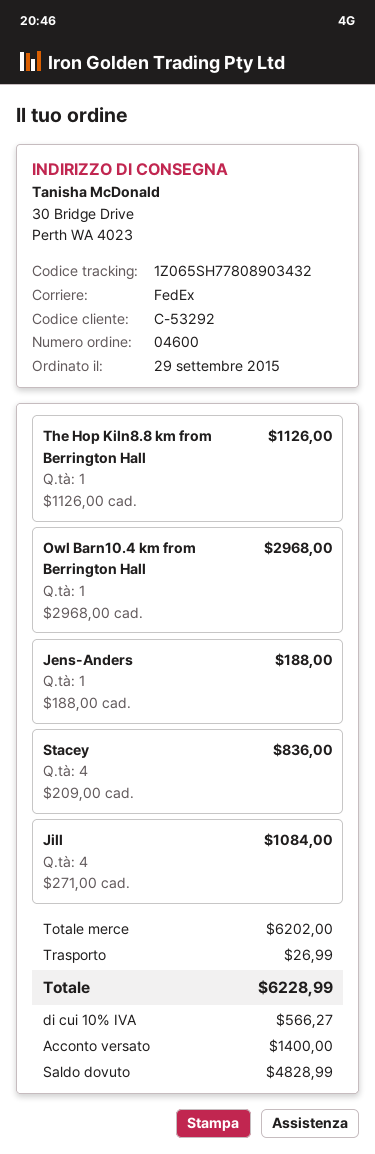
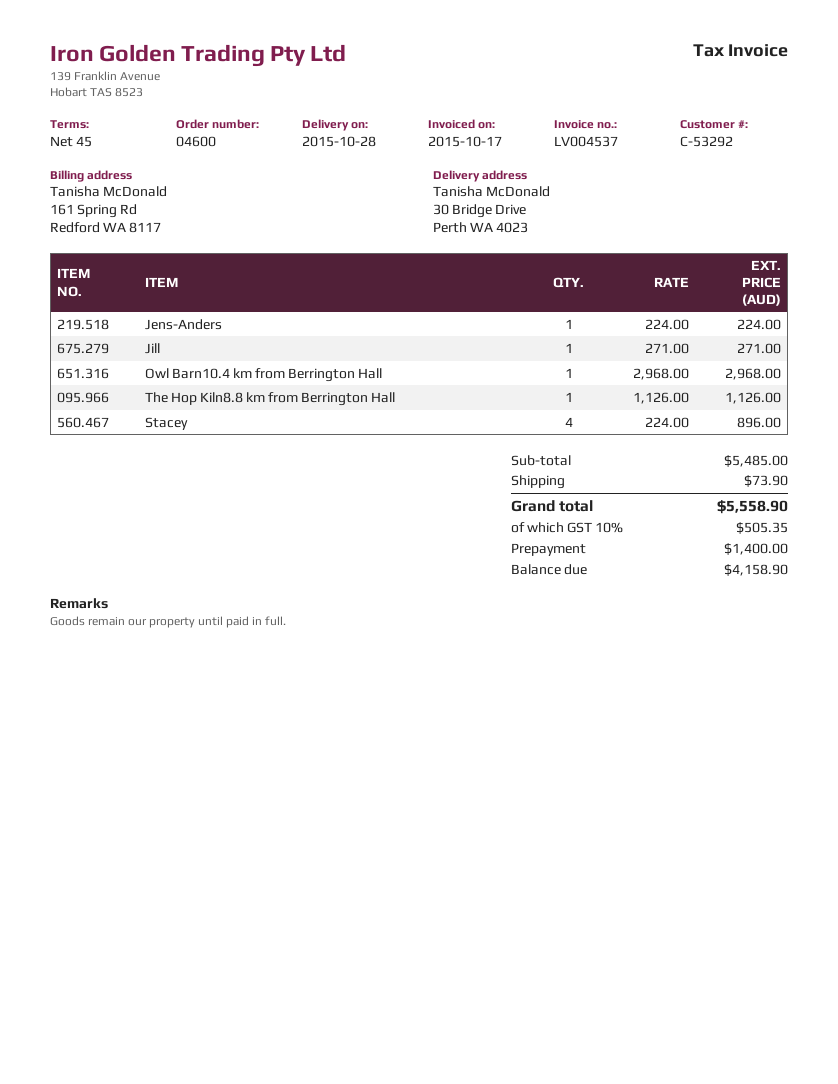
Jens-Anders: 1 x 188.00 = 188.00 -> 1 x 224.00 = 224.00
Stacey: 4 x 209.00 = 836.00 -> 4 x 224.00 = 896.00
Jill: 4 x 271.00 = 1084.00 -> 1 x 271.00 = 271.00
subtotal: 6202.00 -> 5485.00
shipping: 26.99 -> 73.90
tax: 10% = 566.27 -> 10% = 505.35
total: 6228.99 -> 5558.90
balance: 4828.99 -> 4158.90

